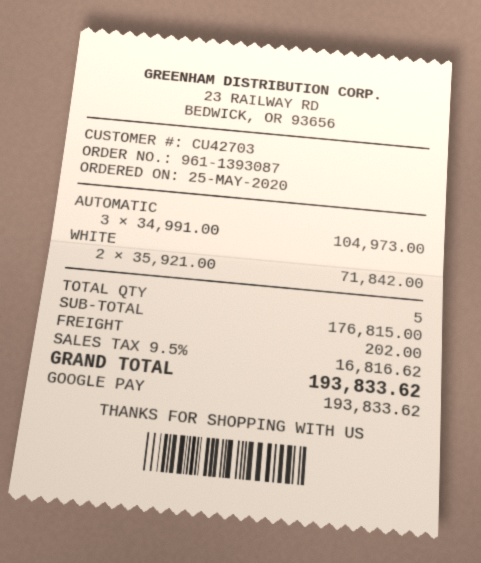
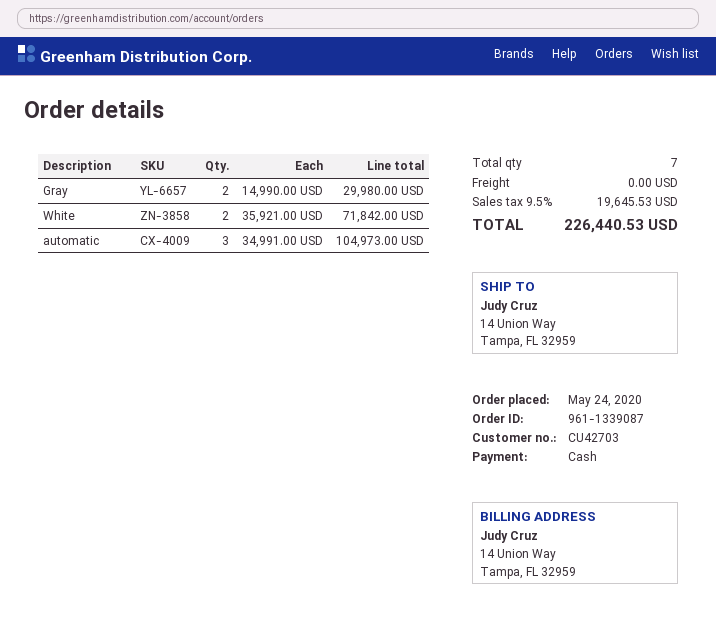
order number: 961-1393087 -> 961-1339087
order date: 2020-05-25 -> 2020-05-24
payment method: Google Pay -> cash
Gray: none -> 2 x 14990.00 = 29980.00
total quantity: 5 -> 7
shipping: 202.00 -> 0.00
tax: 9.5% = 16816.62 -> 9.5% = 19645.53
total: 193833.62 -> 226440.53

